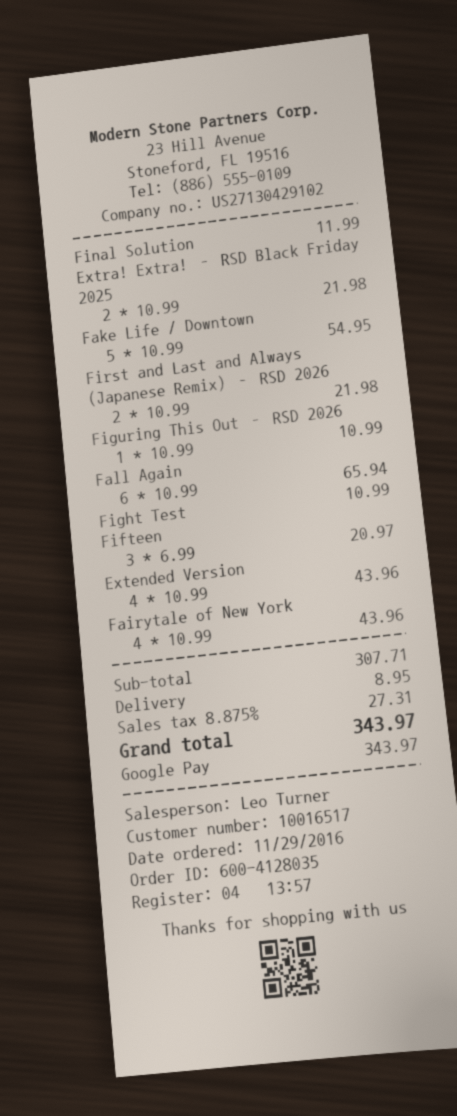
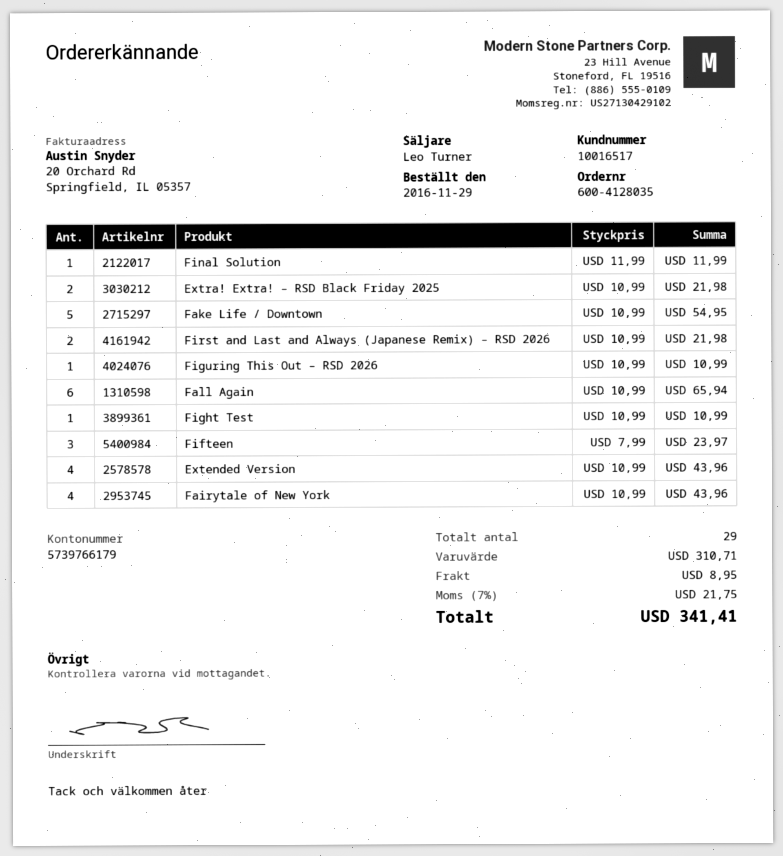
Fifteen: 3 x 6.99 = 20.97 -> 3 x 7.99 = 23.97
subtotal: 307.71 -> 310.71
tax: 8.875% = 27.31 -> 7% = 21.75
total: 343.97 -> 341.41

